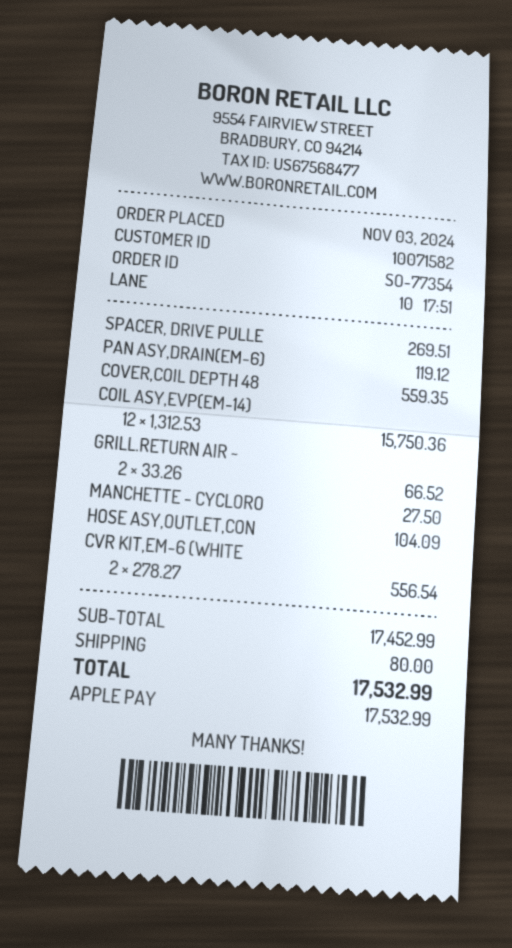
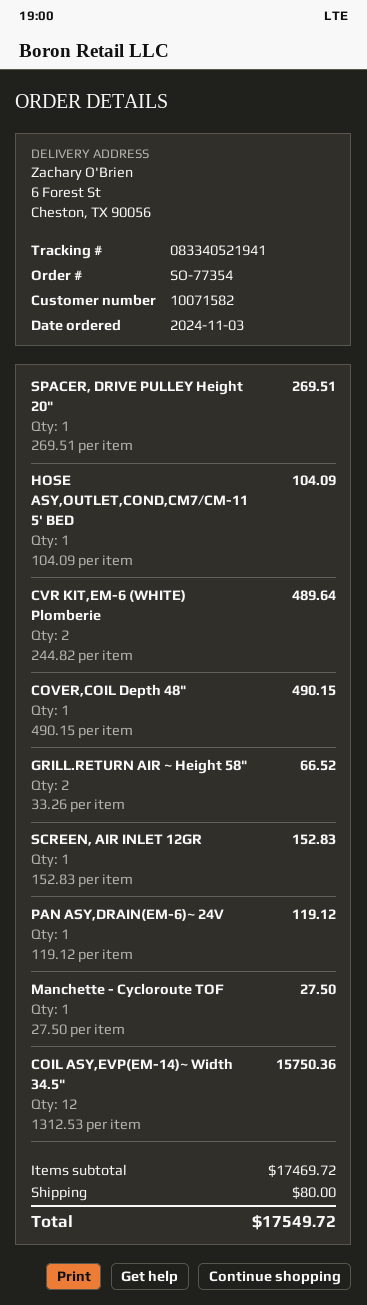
COVER,COIL DEPTH 48: 1 x 559.35 = 559.35 -> 1 x 490.15 = 490.15
CVR KIT,EM-6 (WHITE: 2 x 278.27 = 556.54 -> 2 x 244.82 = 489.64
SCREEN, AIR INLET 12GR: none -> 1 x 152.83 = 152.83
subtotal: 17452.99 -> 17469.72
total: 17532.99 -> 17549.72

